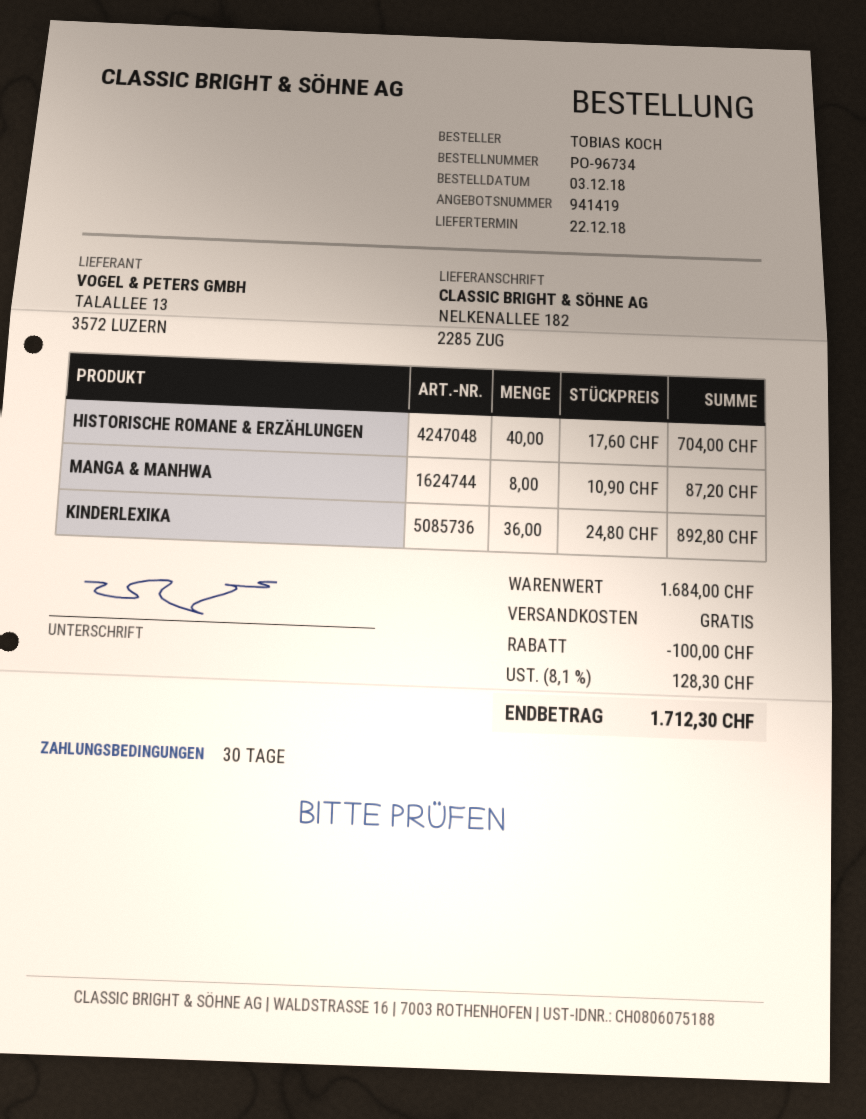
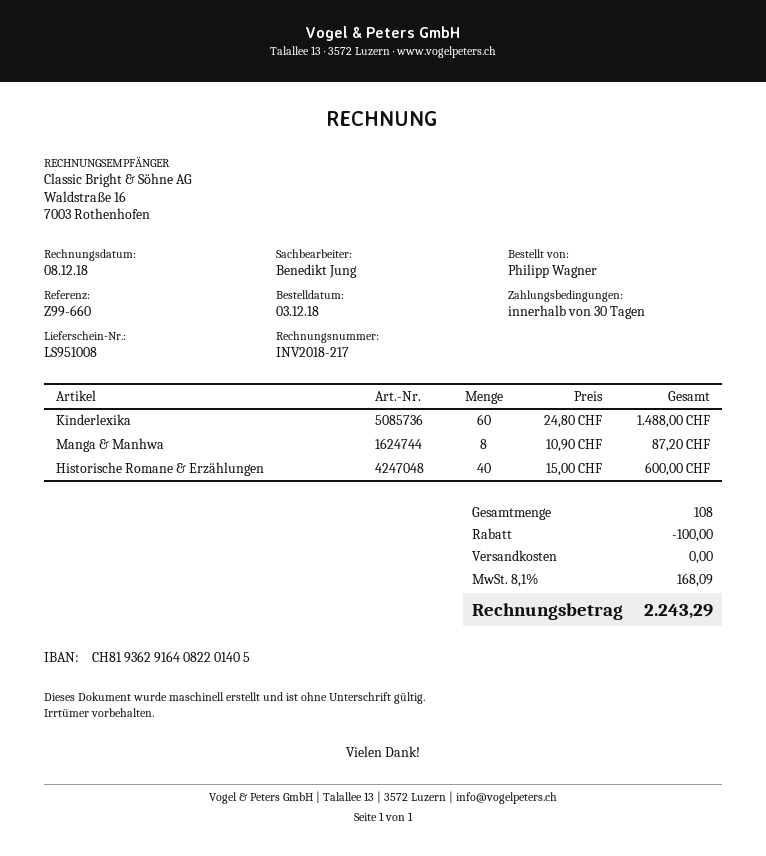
ordered by: TOBIAS KOCH -> Philipp Wagner
HISTORISCHE ROMANE & ERZÄHLUNGEN: 40 x 17.60 = 704.00 -> 40 x 15.00 = 600.00
KINDERLEXIKA: 36 x 24.80 = 892.80 -> 60 x 24.80 = 1488.00
tax: 8.1% = 128.30 -> 8.1% = 168.09
total: 1712.30 -> 2243.29

